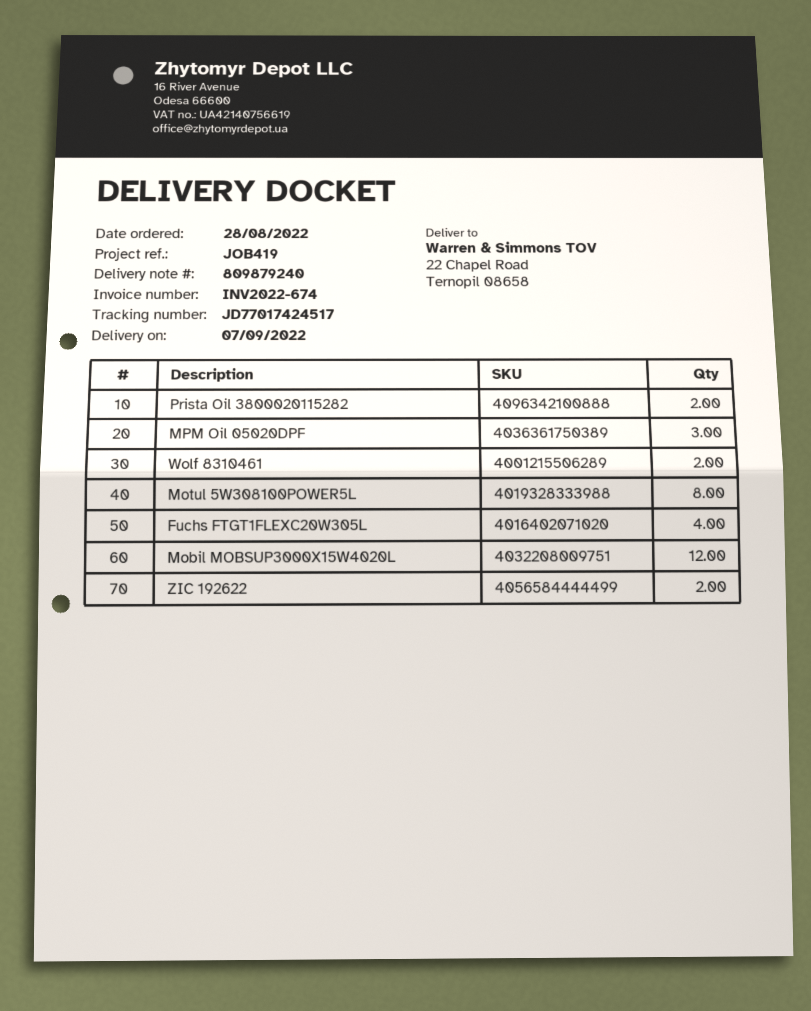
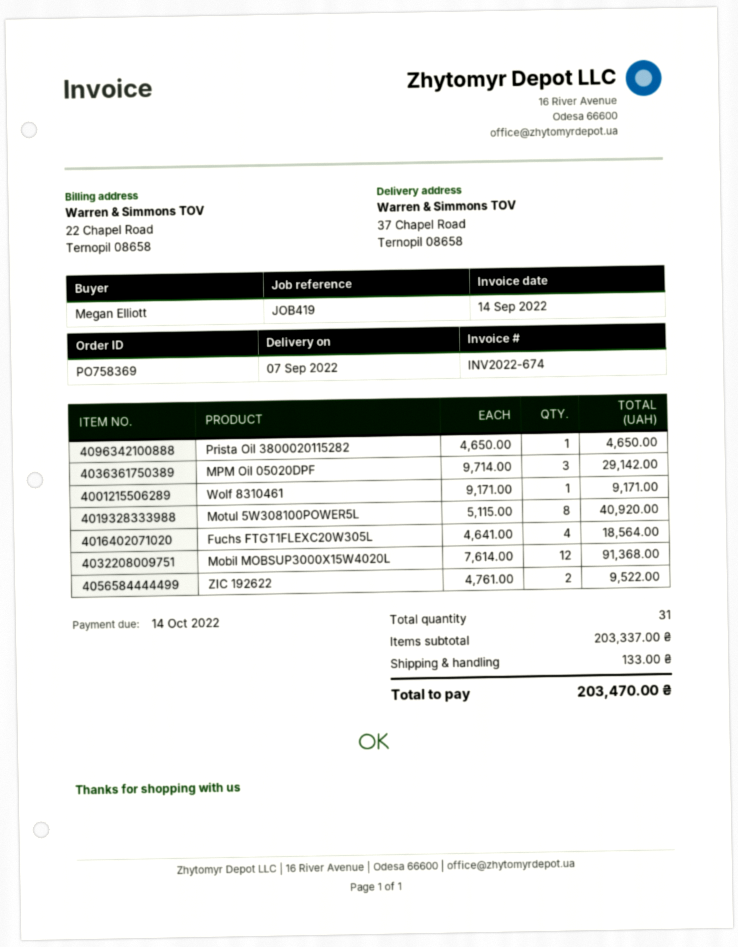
ship to: 22 Chapel Road, Ternopil 08658 -> 37 Chapel Road, Ternopil 08658
Prista Oil 3800020115282: 2 -> 1
Wolf 8310461: 2 -> 1

